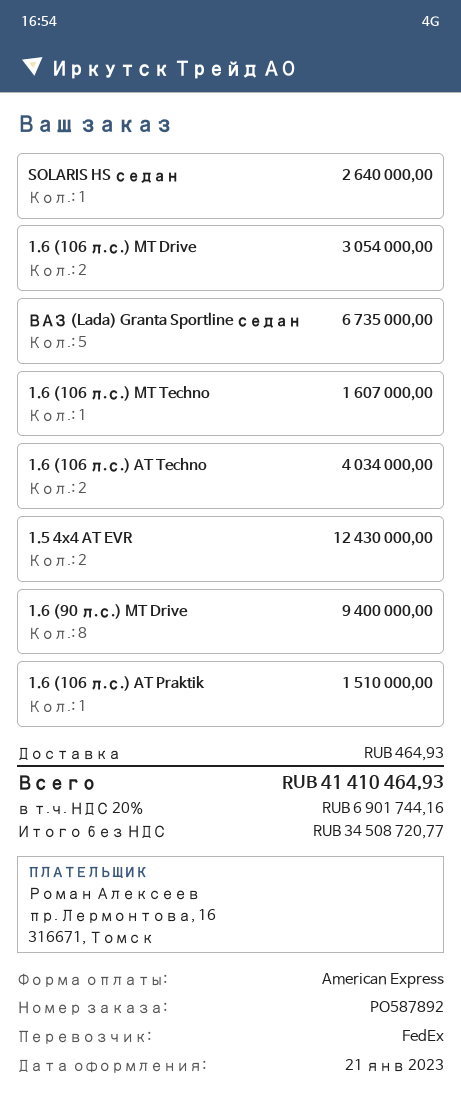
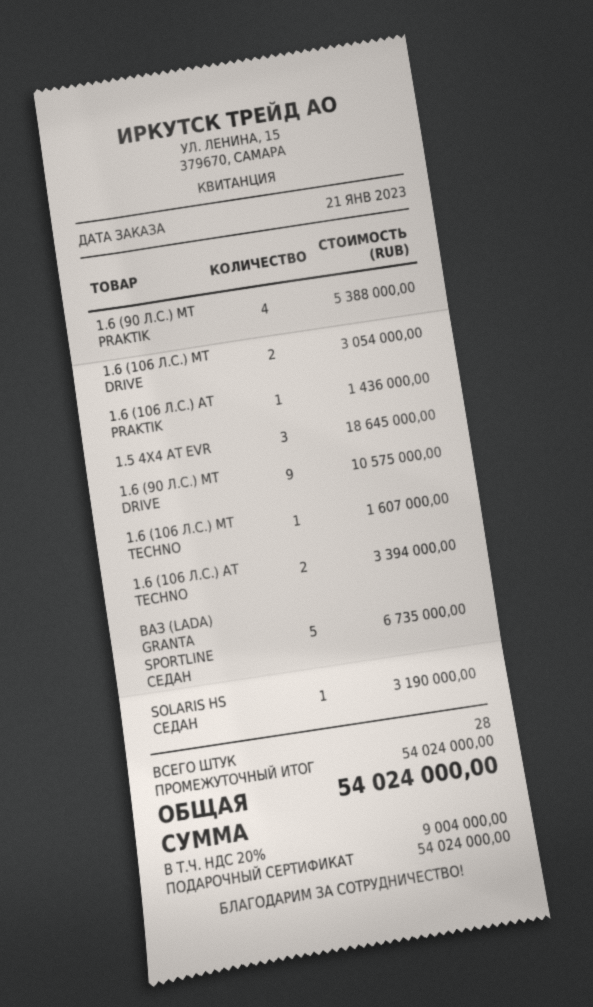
payment method: American Express -> gift card
SOLARIS HS седан: 1 for 2640000.00 -> 1 for 3190000.00
1.6 (106 л.с.) AT Techno: 2 for 4034000.00 -> 2 for 3394000.00
1.5 4x4 AT EVR: 2 for 12430000.00 -> 3 for 18645000.00
1.6 (90 л.с.) MT Drive: 8 for 9400000.00 -> 9 for 10575000.00
1.6 (106 л.с.) AT Praktik: 1 for 1510000.00 -> 1 for 1436000.00
1.6 (90 Л.С.) MT PRAKTIK: none -> 4 for 5388000.00
shipping: 464.93 -> none
tax: 20% = 6901744.16 -> 20% = 9004000.00
total: 41410464.93 -> 54024000.00

